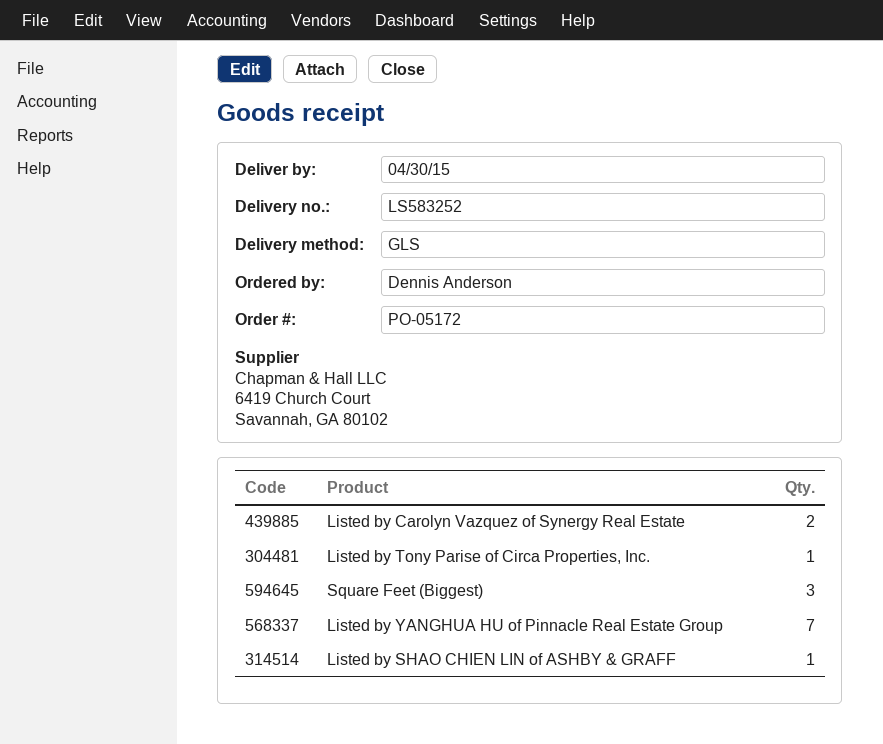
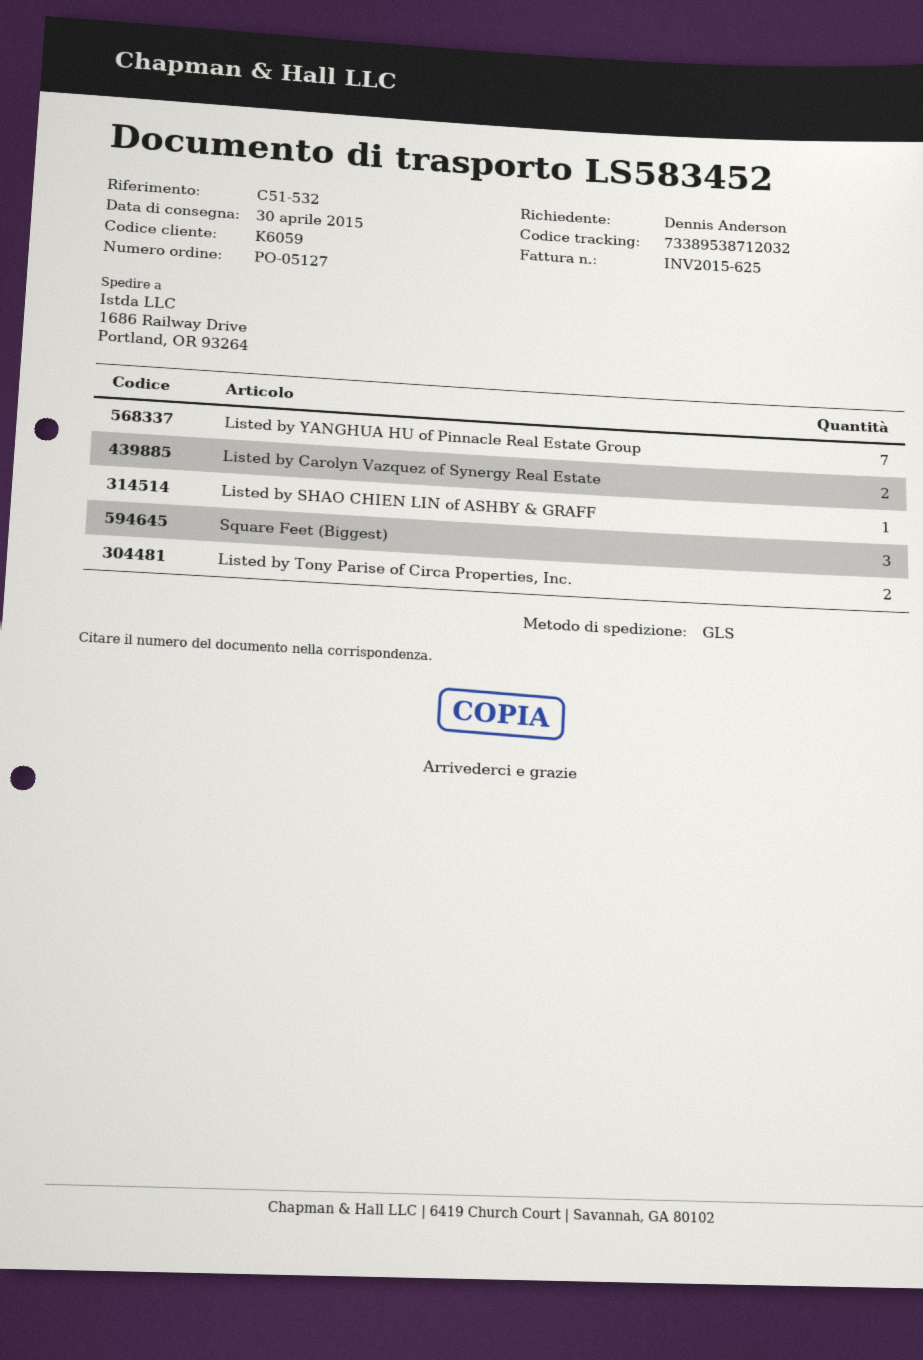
order number: PO-05172 -> PO-05127
delivery note number: LS583252 -> LS583452
Listed by Tony Parise of Circa Properties, Inc.: 1 -> 2

